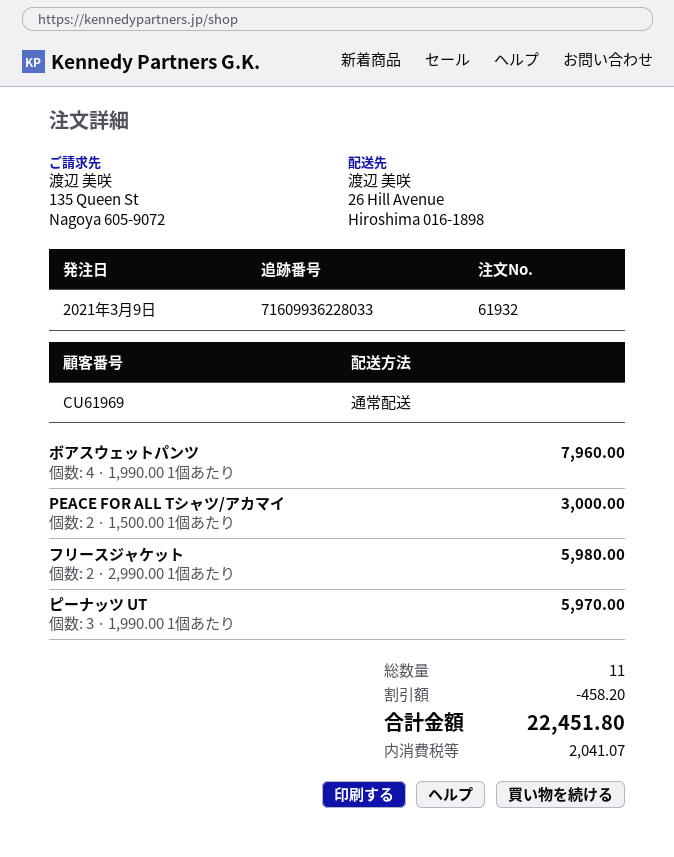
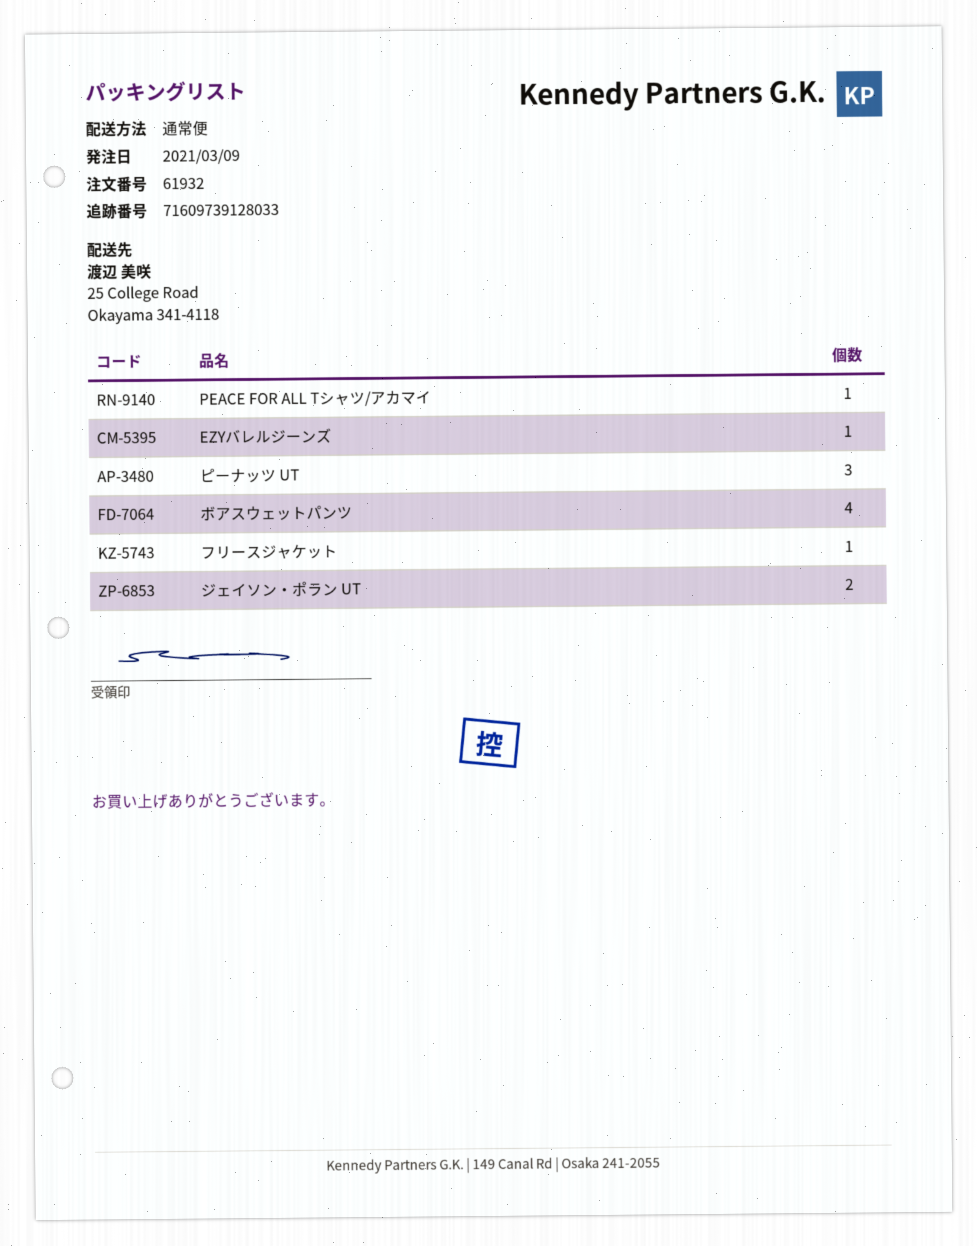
tracking number: 71609936228033 -> 71609739128033
ship to: 26 Hill Avenue, Hiroshima 016-1898 -> 25 College Road, Okayama 341-4118
PEACE FOR ALL Tシャツ/アカマイ: 2 -> 1
フリースジャケット: 2 -> 1
EZYバレルジーンズ: none -> 1
ジェイソン・ポラン UT: none -> 2

